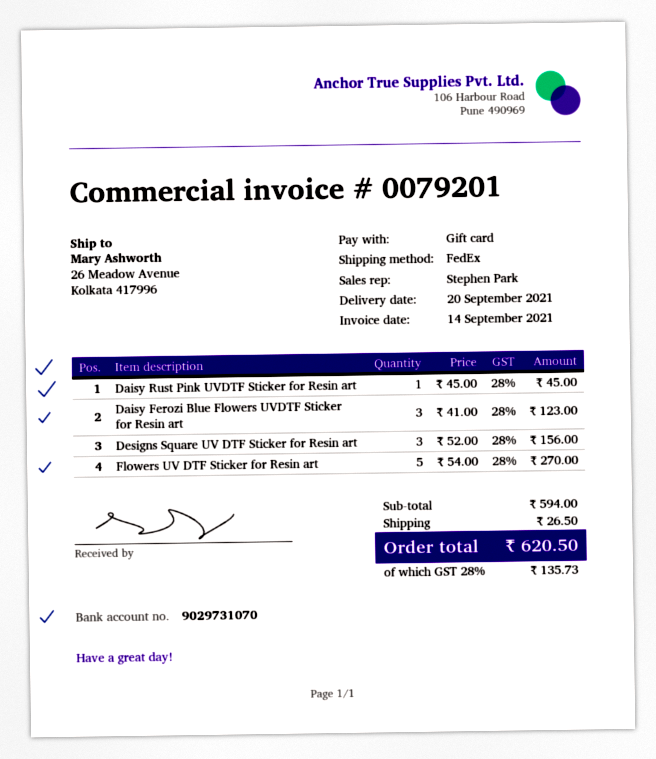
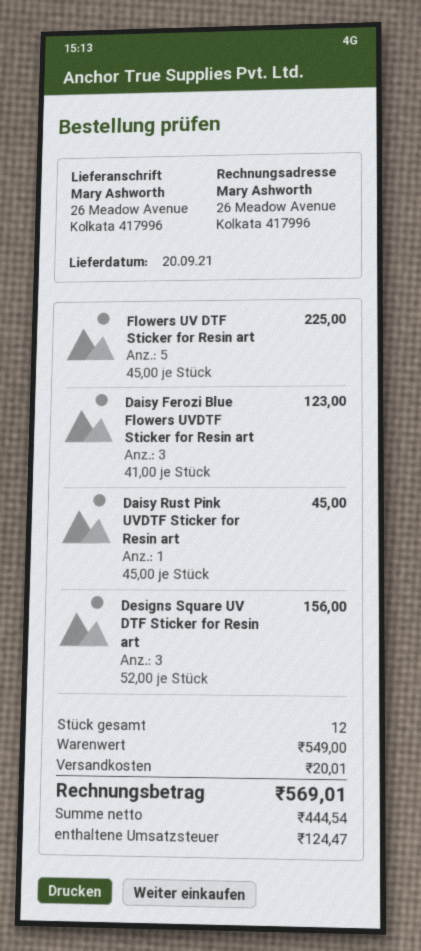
Flowers UV DTF Sticker for Resin art: 5 x 54.00 = 270.00 -> 5 x 45.00 = 225.00
subtotal: 594.00 -> 549.00
shipping: 26.50 -> 20.01
tax: 135.73 -> 124.47
total: 620.50 -> 569.01

